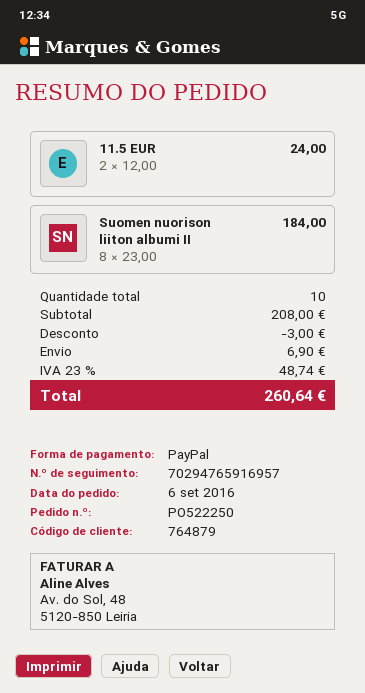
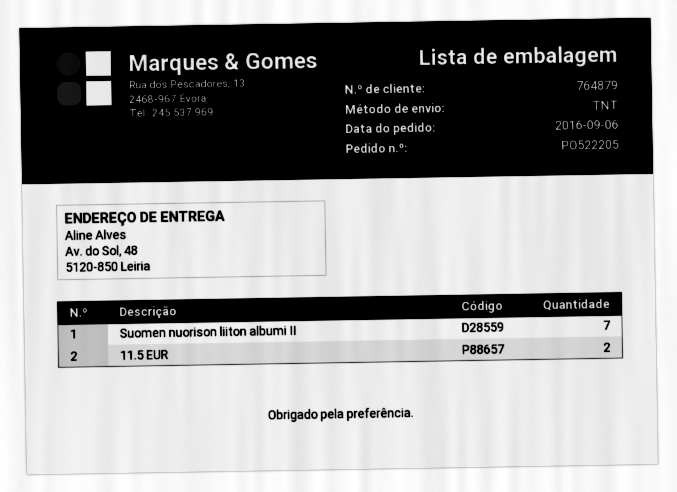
order number: PO522250 -> PO522205
Suomen nuorison liiton albumi II: 8 -> 7

